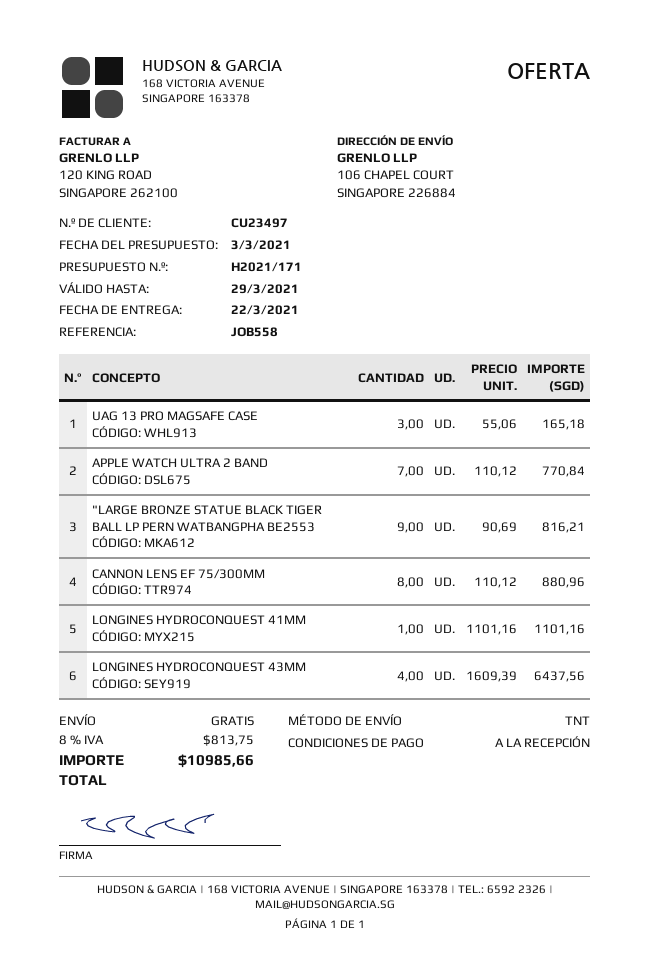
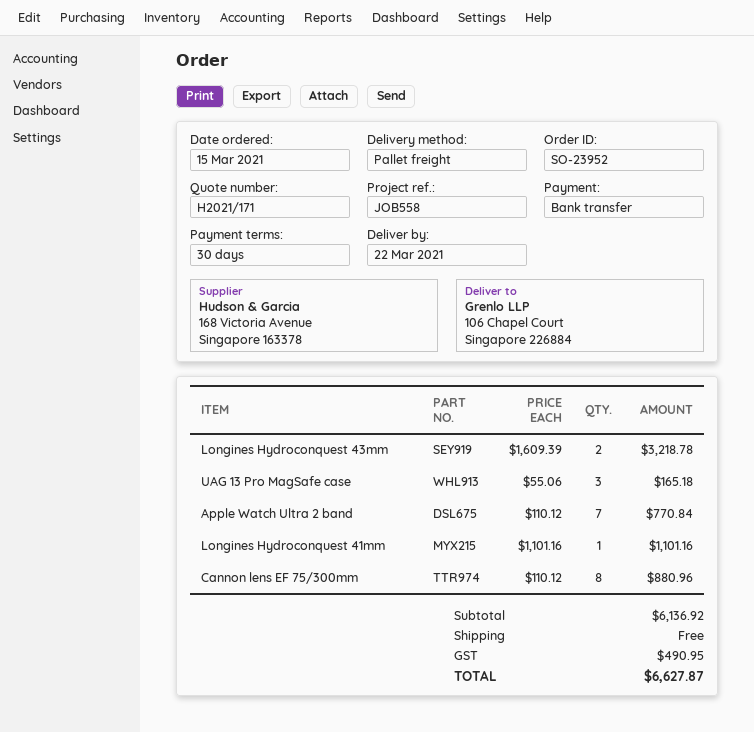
payment terms: on receipt -> 30 days
shipping method: TNT -> pallet freight
"LARGE BRONZE STATUE BLACK TIGER BALL LP PERN WATBANGPHA BE2553: 9 x 90.69 = 816.21 -> none
LONGINES HYDROCONQUEST 43MM: 4 x 1609.39 = 6437.56 -> 2 x 1609.39 = 3218.78
tax: 813.75 -> 490.95
total: 10985.66 -> 6627.87

